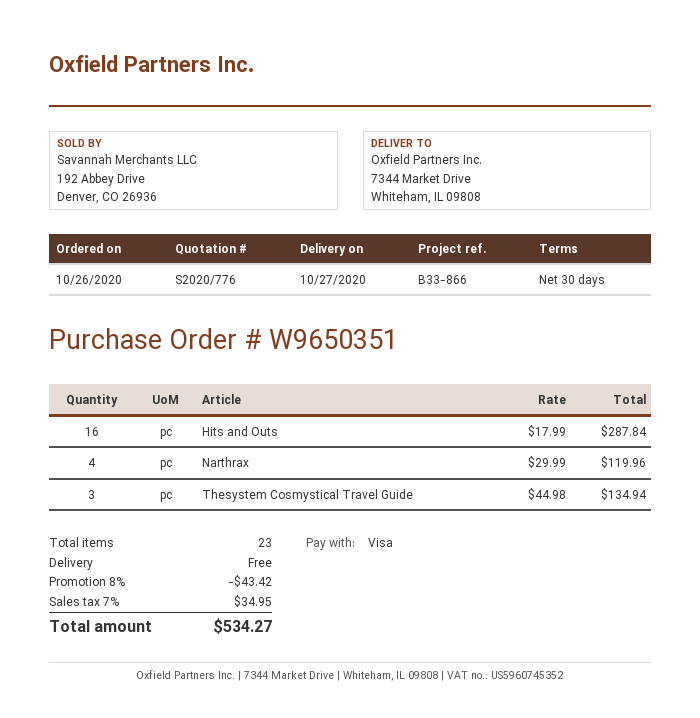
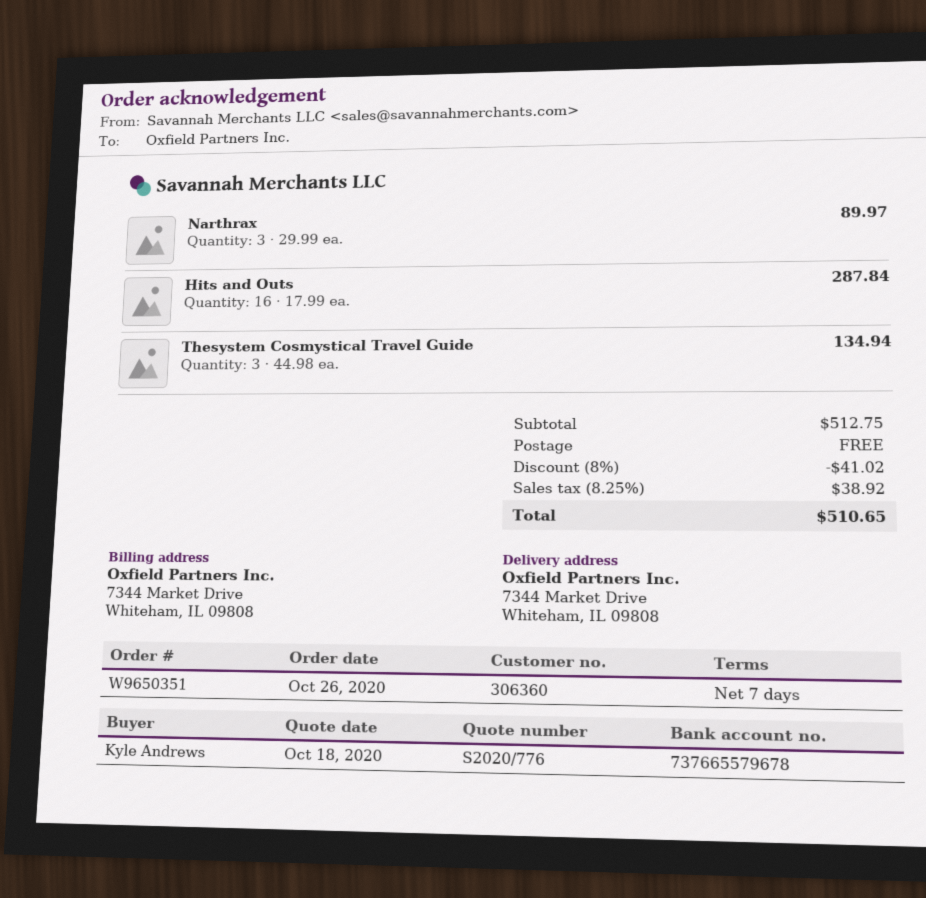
payment terms: 30 days -> 7 days
Narthrax: 4 x 29.99 = 119.96 -> 3 x 29.99 = 89.97
discount: 8% = 43.42 -> 8% = 41.02
tax: 7% = 34.95 -> 8.25% = 38.92
total: 534.27 -> 510.65

